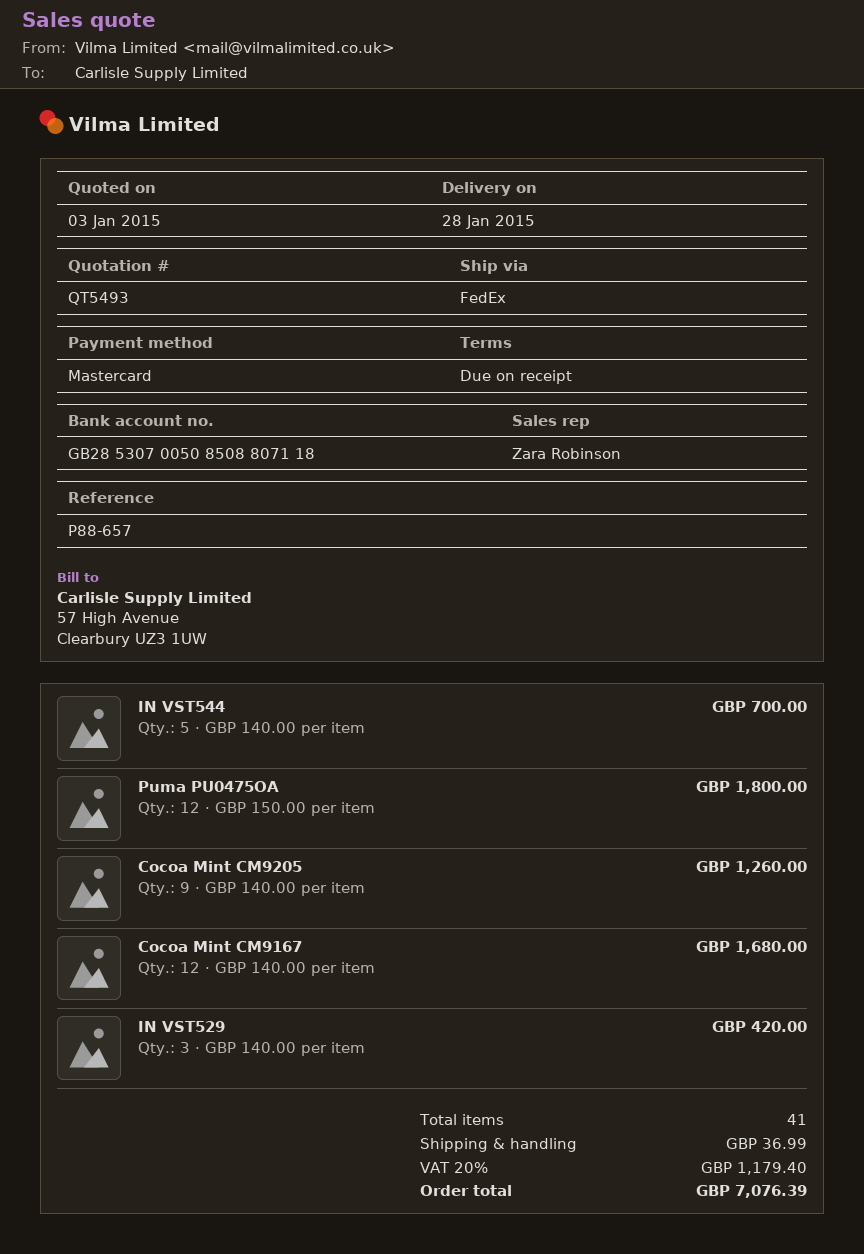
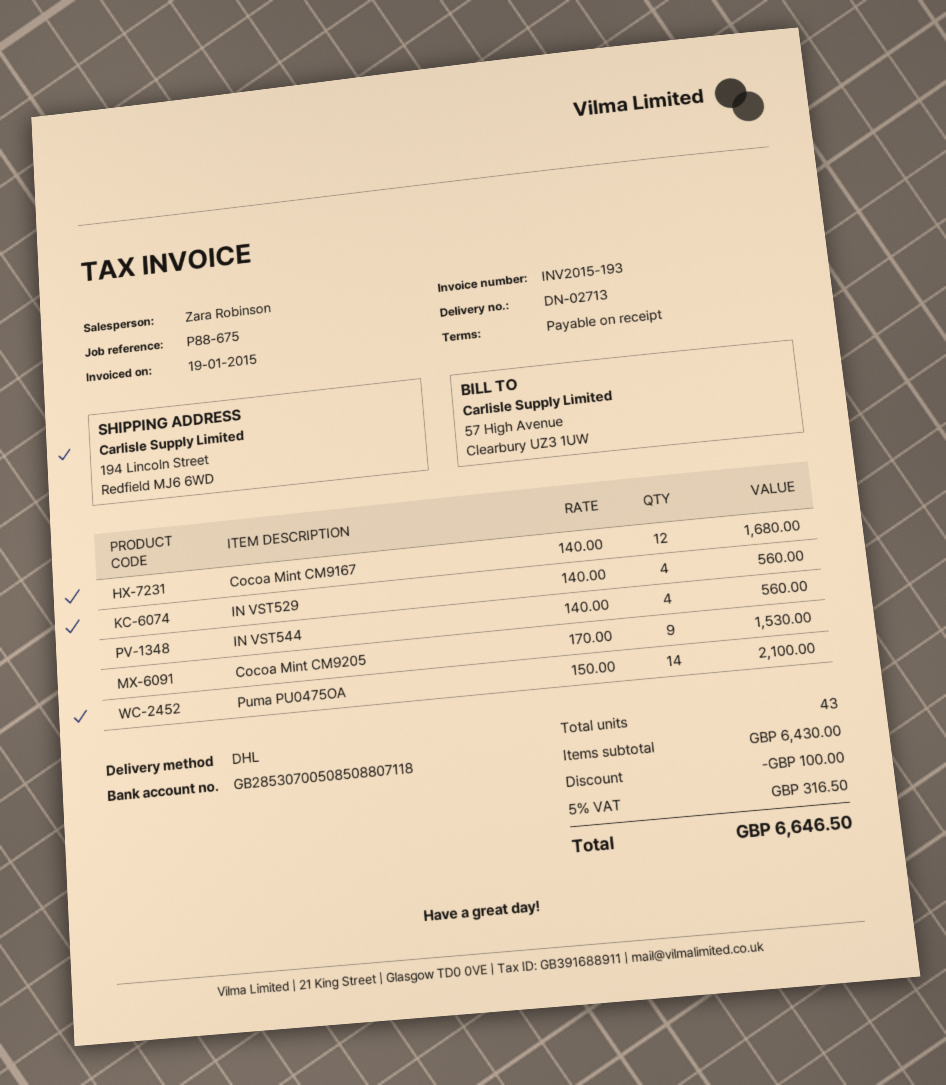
reference: P88-657 -> P88-675
shipping method: FedEx -> DHL
IN VST544: 5 x 140.00 = 700.00 -> 4 x 140.00 = 560.00
Puma PU0475OA: 12 x 150.00 = 1800.00 -> 14 x 150.00 = 2100.00
Cocoa Mint CM9205: 9 x 140.00 = 1260.00 -> 9 x 170.00 = 1530.00
IN VST529: 3 x 140.00 = 420.00 -> 4 x 140.00 = 560.00
total quantity: 41 -> 43
discount: none -> 100.00
shipping: 36.99 -> none
tax: 20% = 1179.40 -> 5% = 316.50
total: 7076.39 -> 6646.50

